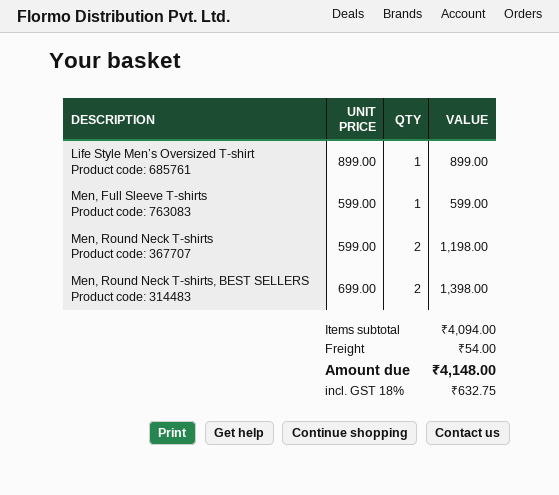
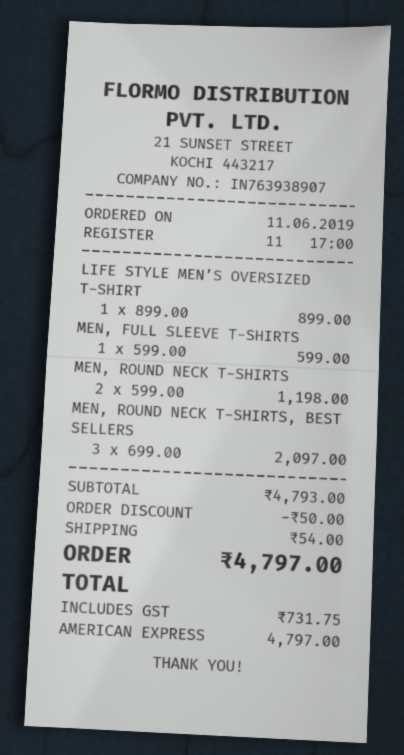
Men, Round Neck T-shirts, BEST SELLERS: 2 x 699.00 = 1398.00 -> 3 x 699.00 = 2097.00
subtotal: 4094.00 -> 4793.00
discount: none -> 50.00
tax: 632.75 -> 731.75
total: 4148.00 -> 4797.00

